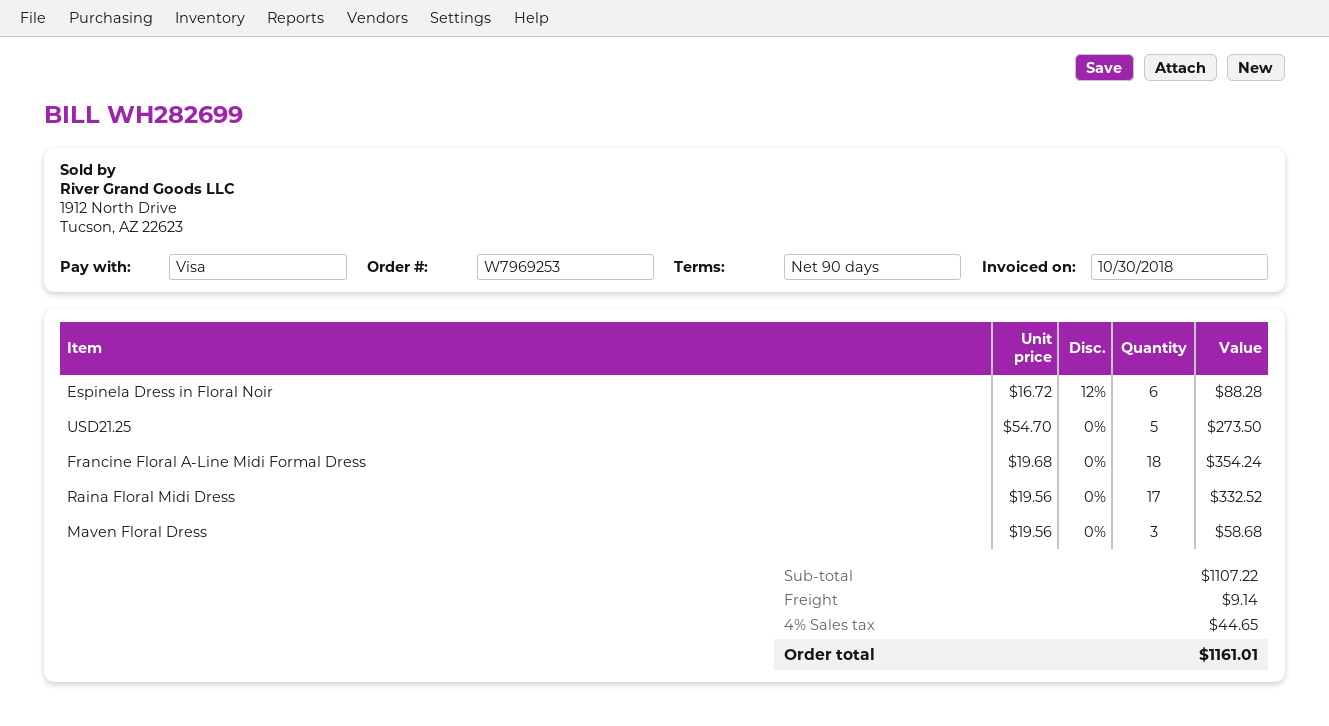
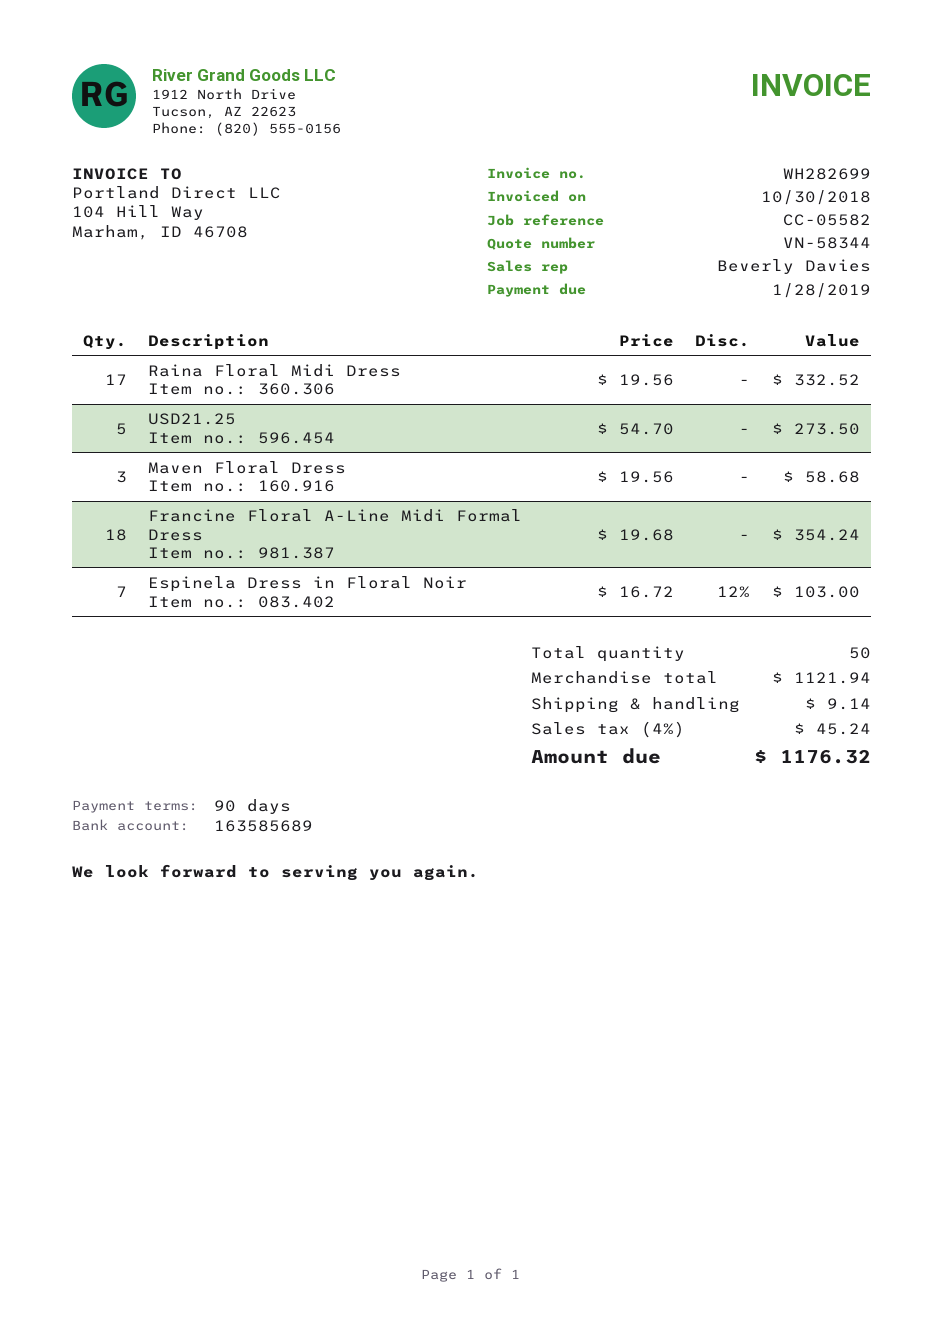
Espinela Dress in Floral Noir: 6 x 16.72 - 12% = 88.28 -> 7 x 16.72 - 12% = 103.00
subtotal: 1107.22 -> 1121.94
tax: 4% = 44.65 -> 4% = 45.24
total: 1161.01 -> 1176.32

